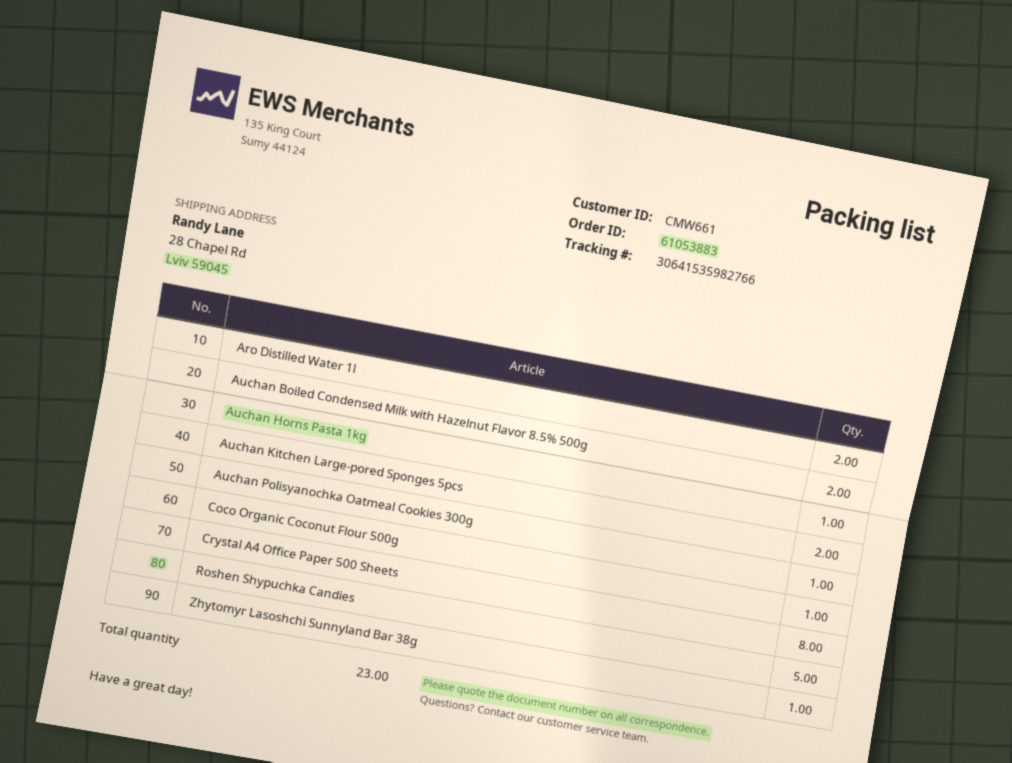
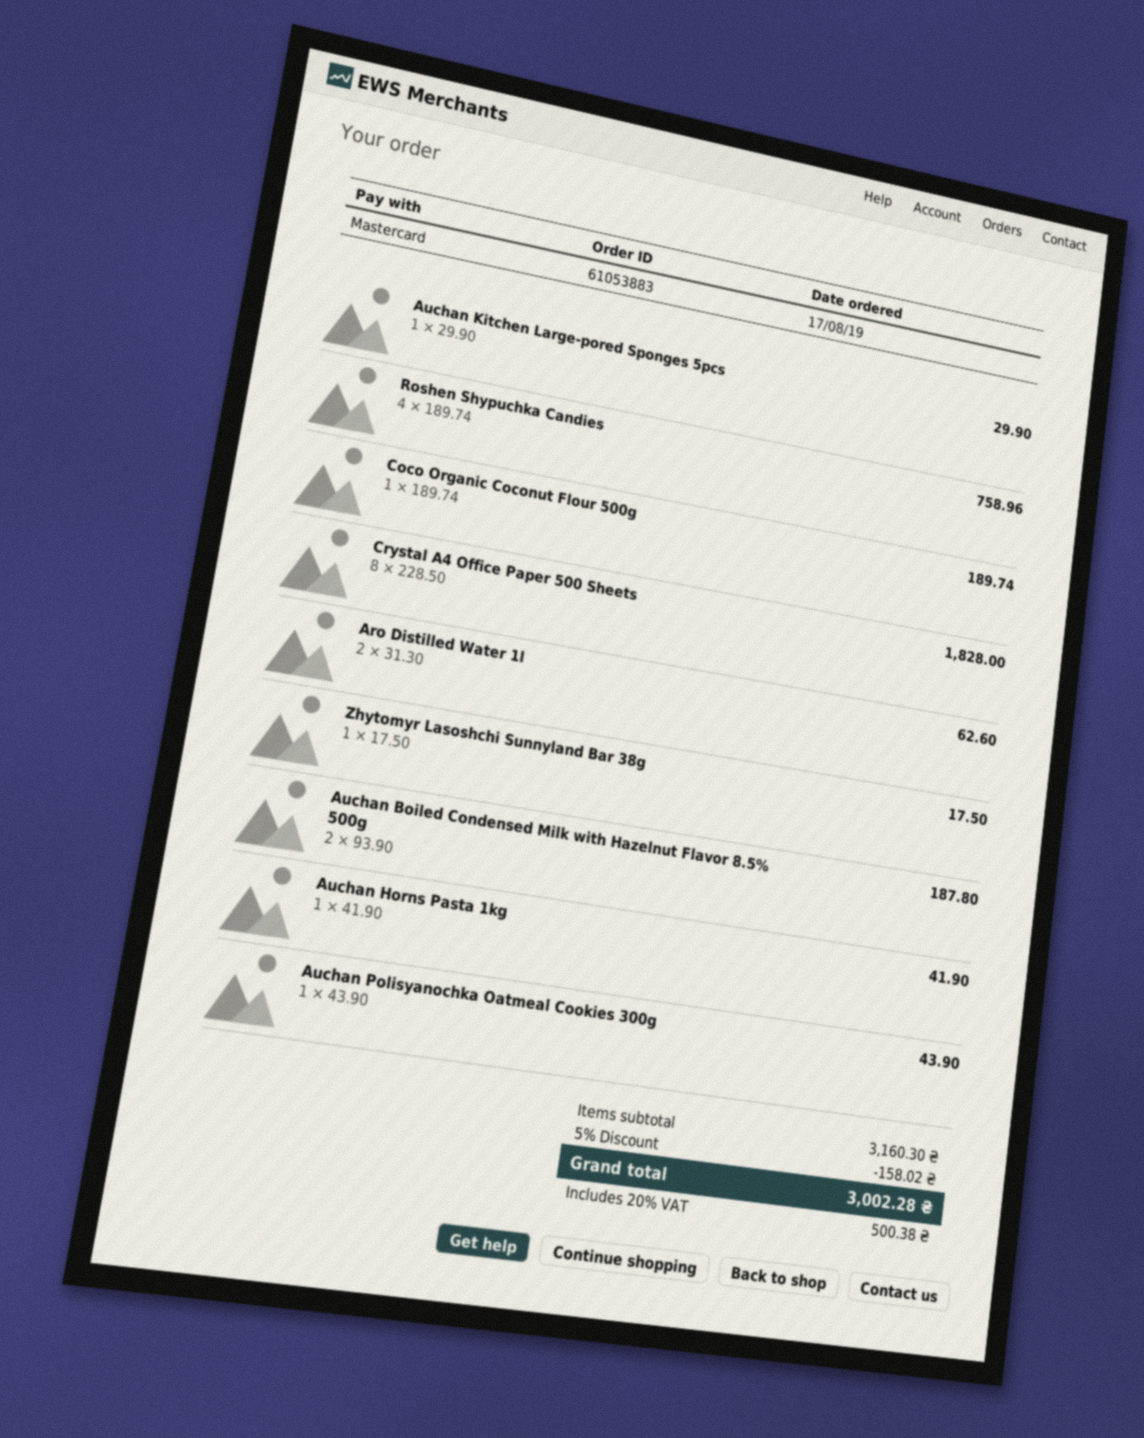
Auchan Kitchen Large-pored Sponges 5pcs: 2 -> 1
Roshen Shypuchka Candies: 5 -> 4

